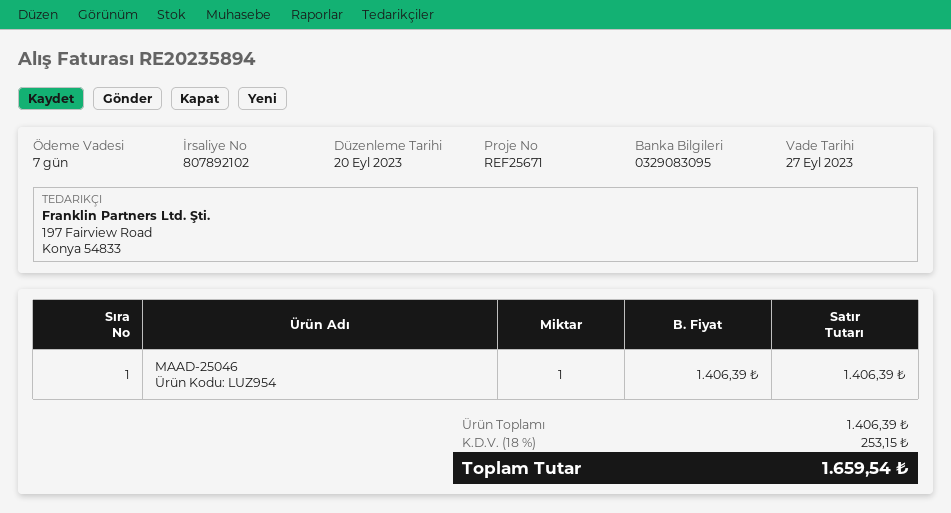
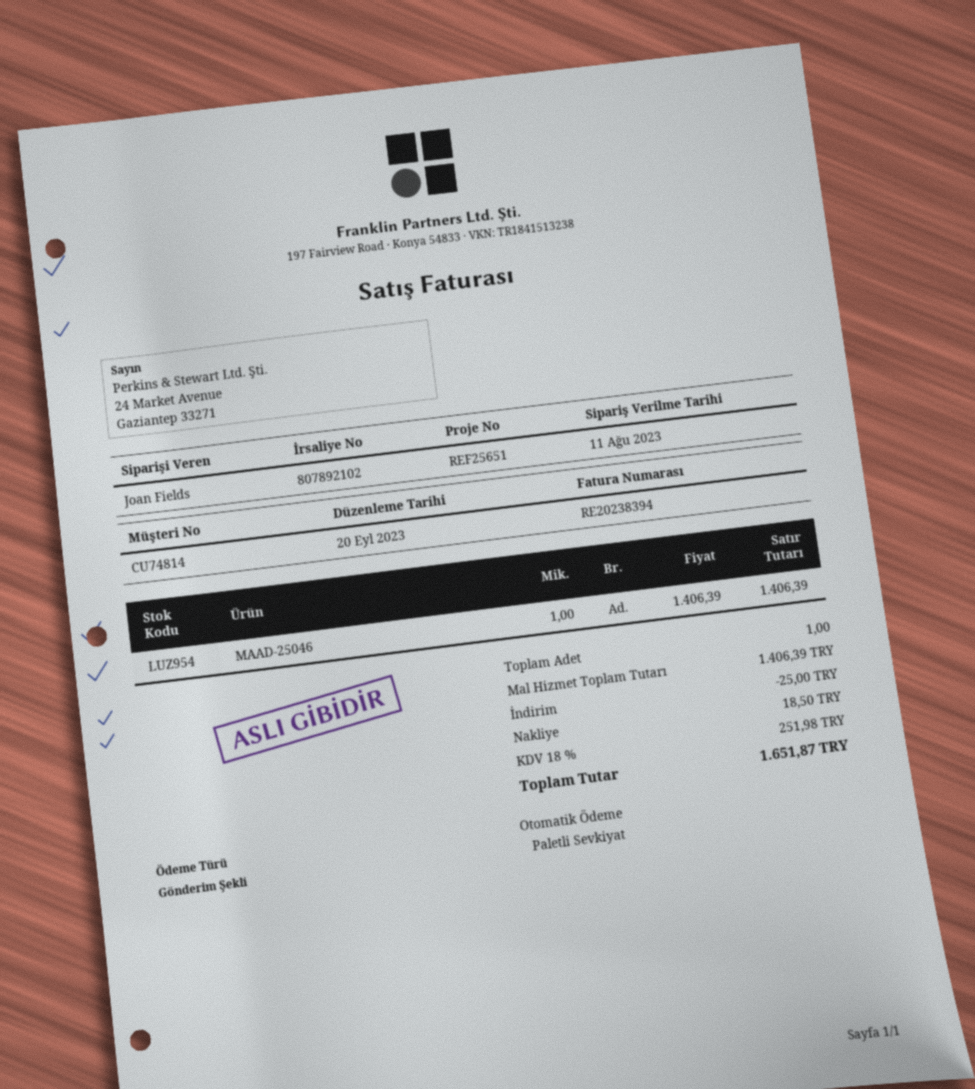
invoice number: RE20235894 -> RE20238394
reference: REF25671 -> REF25651
discount: none -> 25.00
shipping: none -> 18.50
tax: 18% = 253.15 -> 18% = 251.98
total: 1659.54 -> 1651.87

